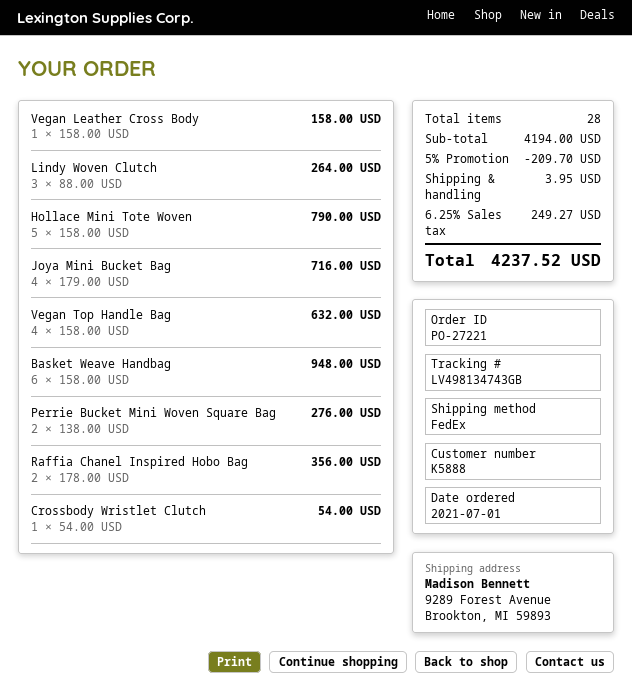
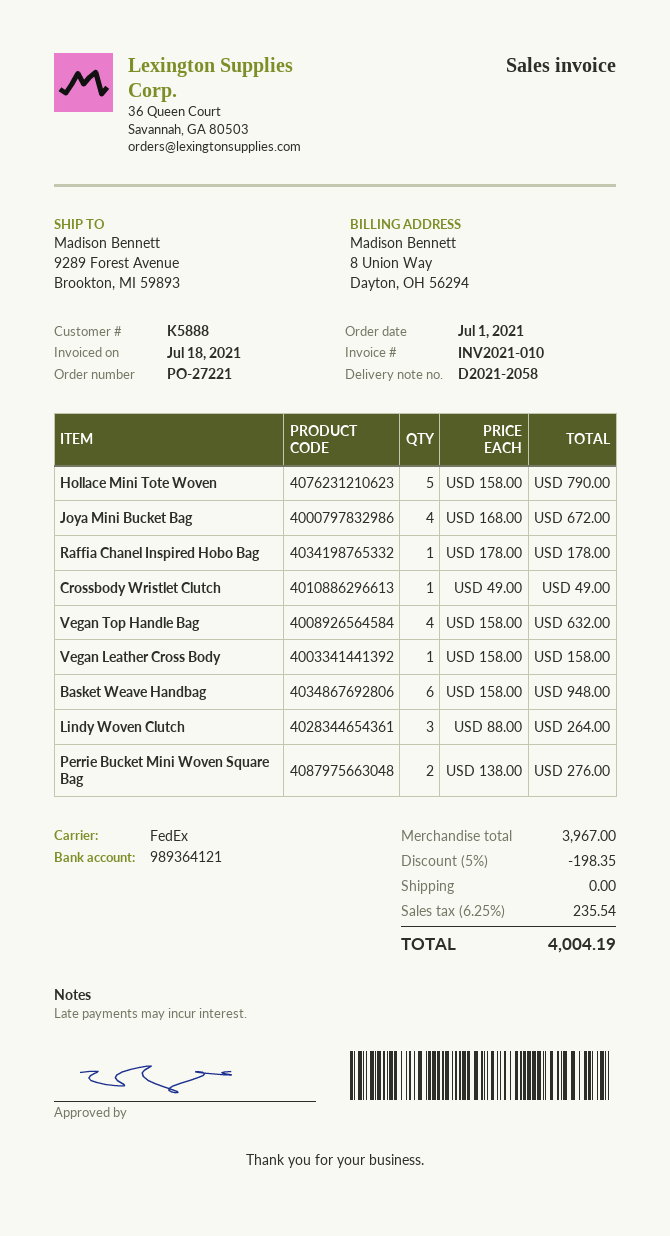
Joya Mini Bucket Bag: 4 x 179.00 = 716.00 -> 4 x 168.00 = 672.00
Raffia Chanel Inspired Hobo Bag: 2 x 178.00 = 356.00 -> 1 x 178.00 = 178.00
Crossbody Wristlet Clutch: 1 x 54.00 = 54.00 -> 1 x 49.00 = 49.00
subtotal: 4194.00 -> 3967.00
discount: 5% = 209.70 -> 5% = 198.35
shipping: 3.95 -> 0.00
tax: 6.25% = 249.27 -> 6.25% = 235.54
total: 4237.52 -> 4004.19

